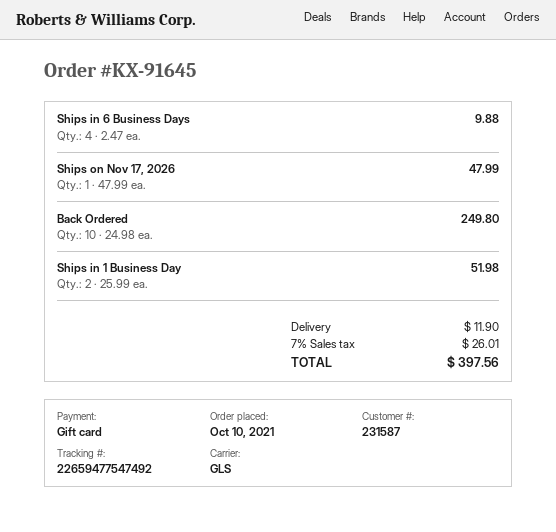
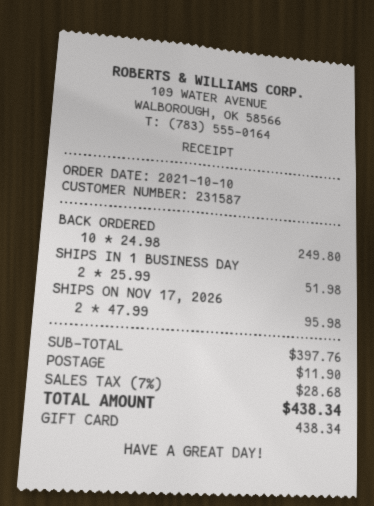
Ships in 6 Business Days: 4 x 2.47 = 9.88 -> none
Ships on Nov 17, 2026: 1 x 47.99 = 47.99 -> 2 x 47.99 = 95.98
tax: 7% = 26.01 -> 7% = 28.68
total: 397.56 -> 438.34

